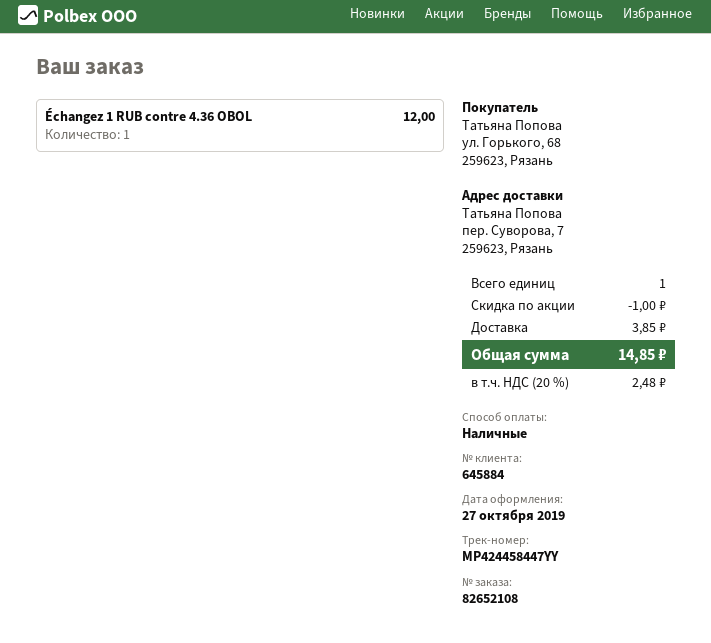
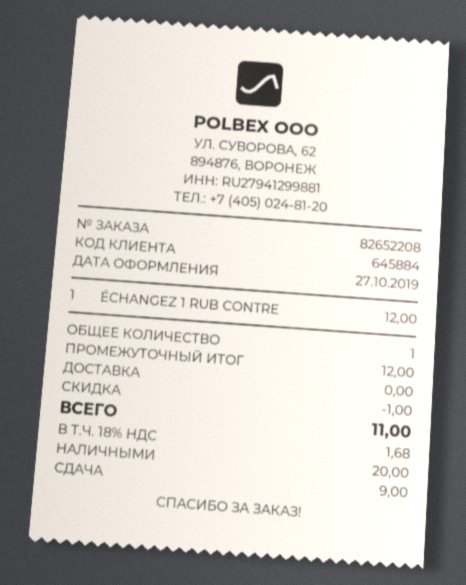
order number: 82652108 -> 82652208
shipping: 3.85 -> 0.00
tax: 20% = 2.48 -> 18% = 1.68
total: 14.85 -> 11.00

